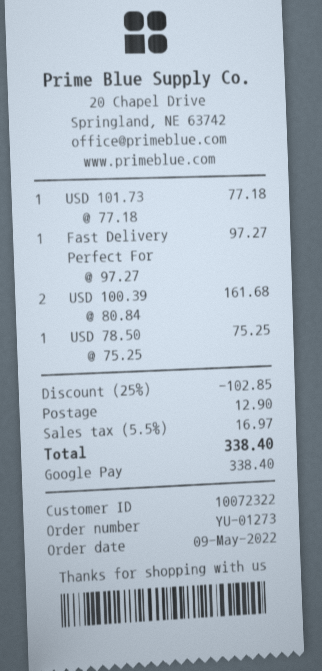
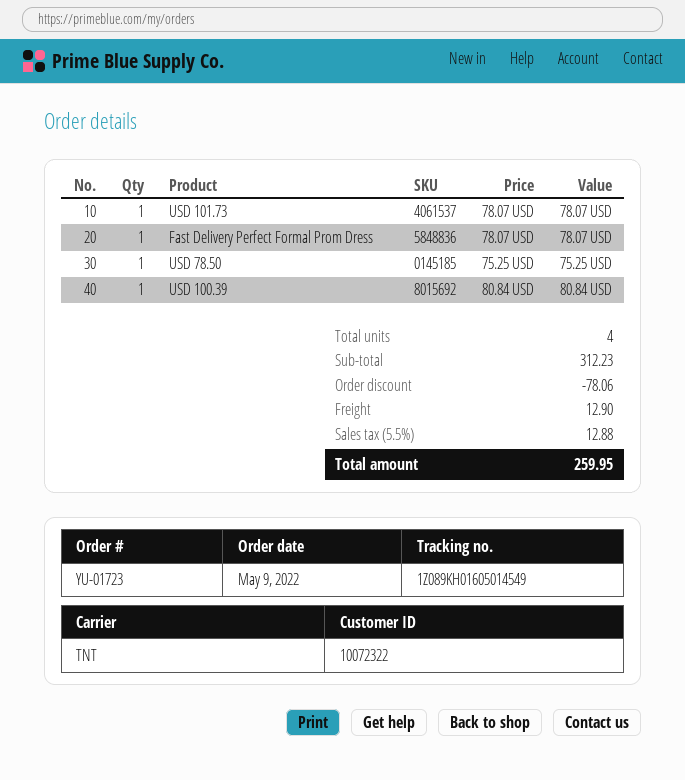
order number: YU-01273 -> YU-01723
USD 101.73: 1 x 77.18 = 77.18 -> 1 x 78.07 = 78.07
Fast Delivery Perfect For: 1 x 97.27 = 97.27 -> 1 x 78.07 = 78.07
USD 100.39: 2 x 80.84 = 161.68 -> 1 x 80.84 = 80.84
discount: 102.85 -> 78.06
tax: 5.5% = 16.97 -> 5.5% = 12.88
total: 338.40 -> 259.95

